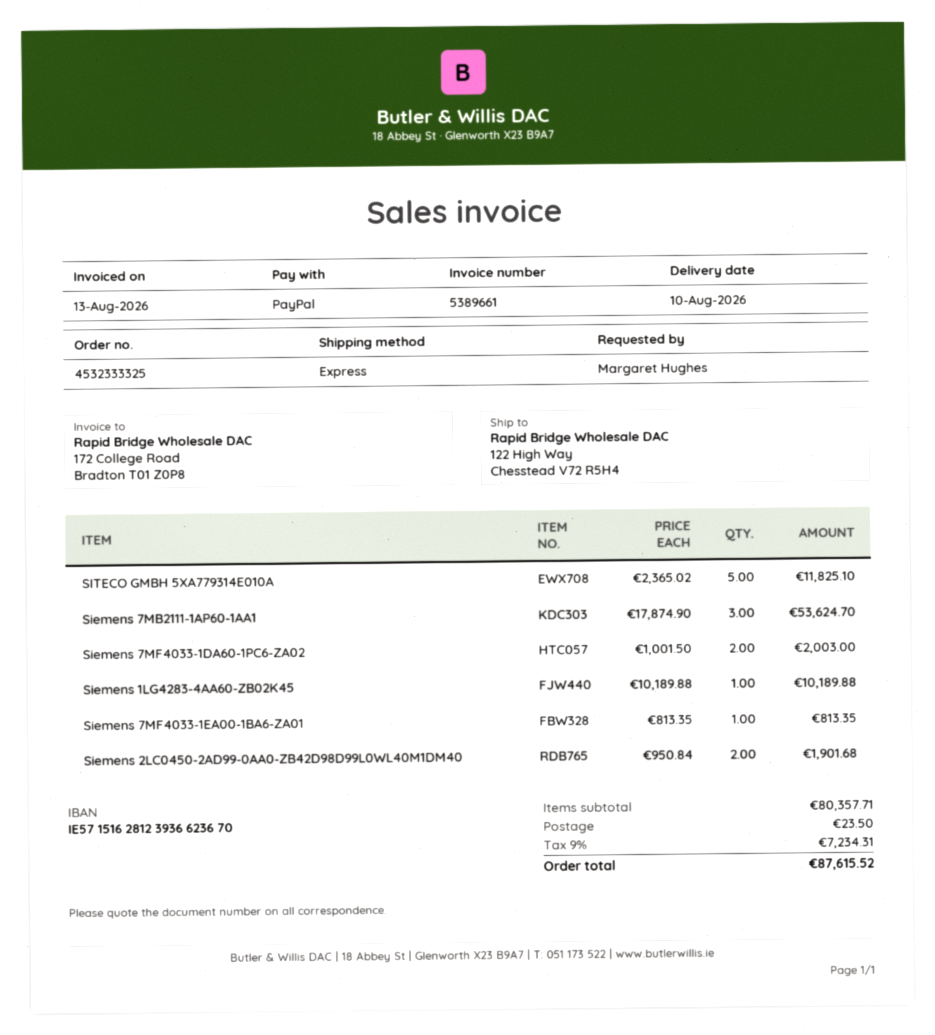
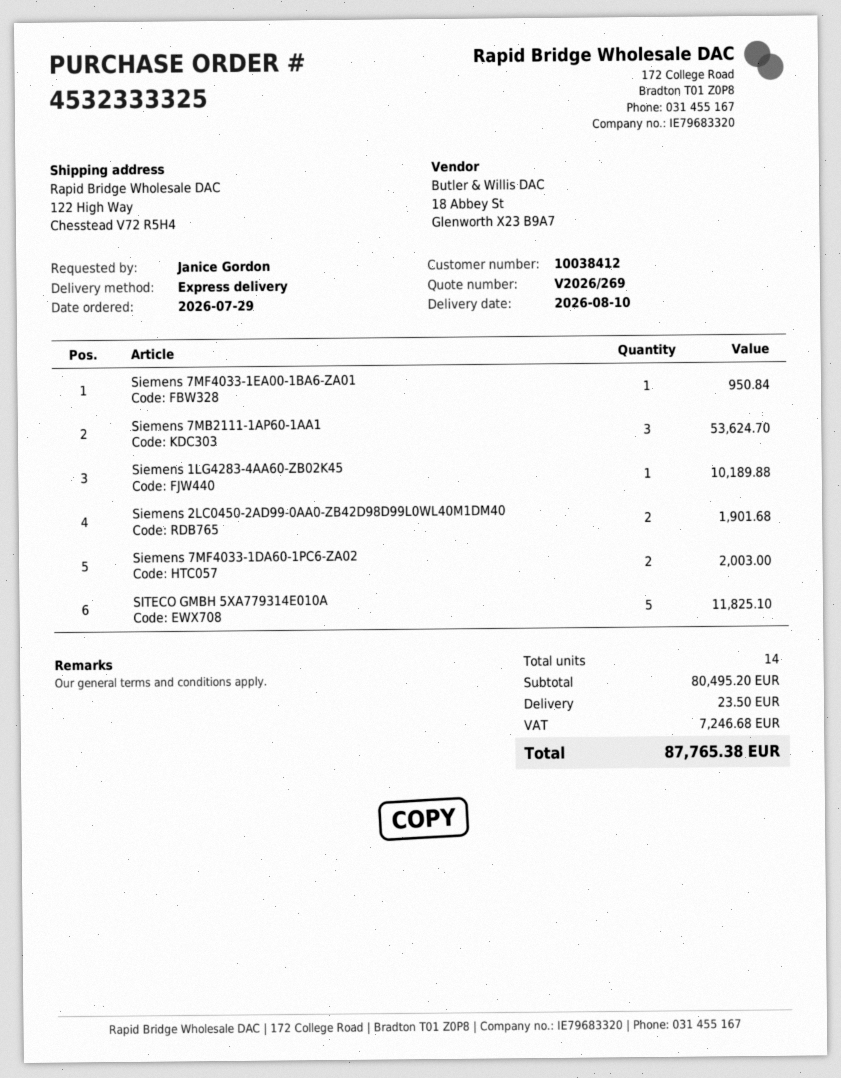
ordered by: Margaret Hughes -> Janice Gordon
Siemens 7MF4033-1EA00-1BA6-ZA01: 1 for 813.35 -> 1 for 950.84
subtotal: 80357.71 -> 80495.20
tax: 7234.31 -> 7246.68
total: 87615.52 -> 87765.38

